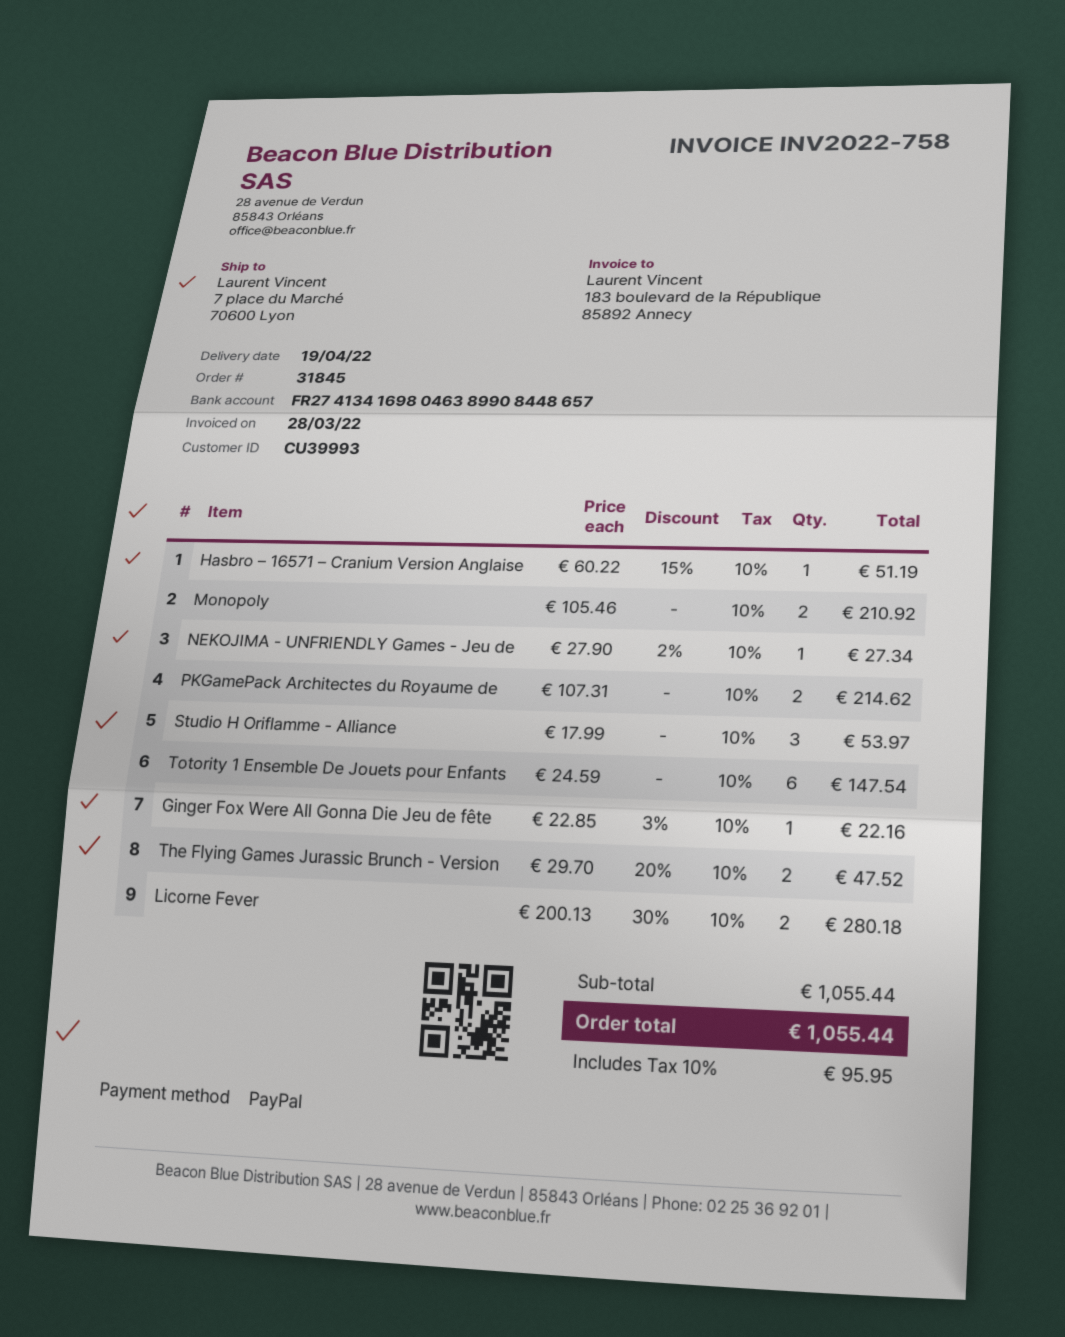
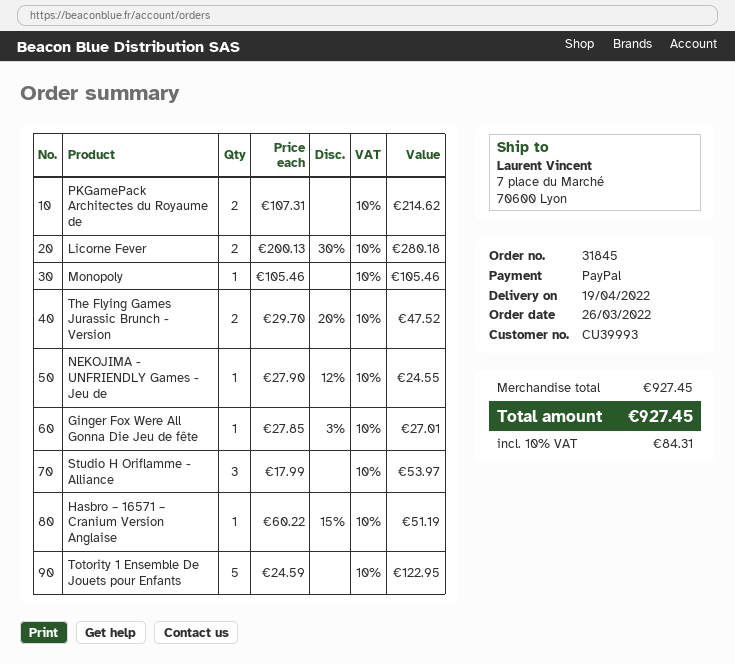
Monopoly: 2 x 105.46 = 210.92 -> 1 x 105.46 = 105.46
NEKOJIMA - UNFRIENDLY Games - Jeu de: 1 x 27.90 - 2% = 27.34 -> 1 x 27.90 - 12% = 24.55
Totority 1 Ensemble De Jouets pour Enfants: 6 x 24.59 = 147.54 -> 5 x 24.59 = 122.95
Ginger Fox Were All Gonna Die Jeu de fête: 1 x 22.85 - 3% = 22.16 -> 1 x 27.85 - 3% = 27.01
subtotal: 1055.44 -> 927.45
tax: 10% = 95.95 -> 10% = 84.31
total: 1055.44 -> 927.45

